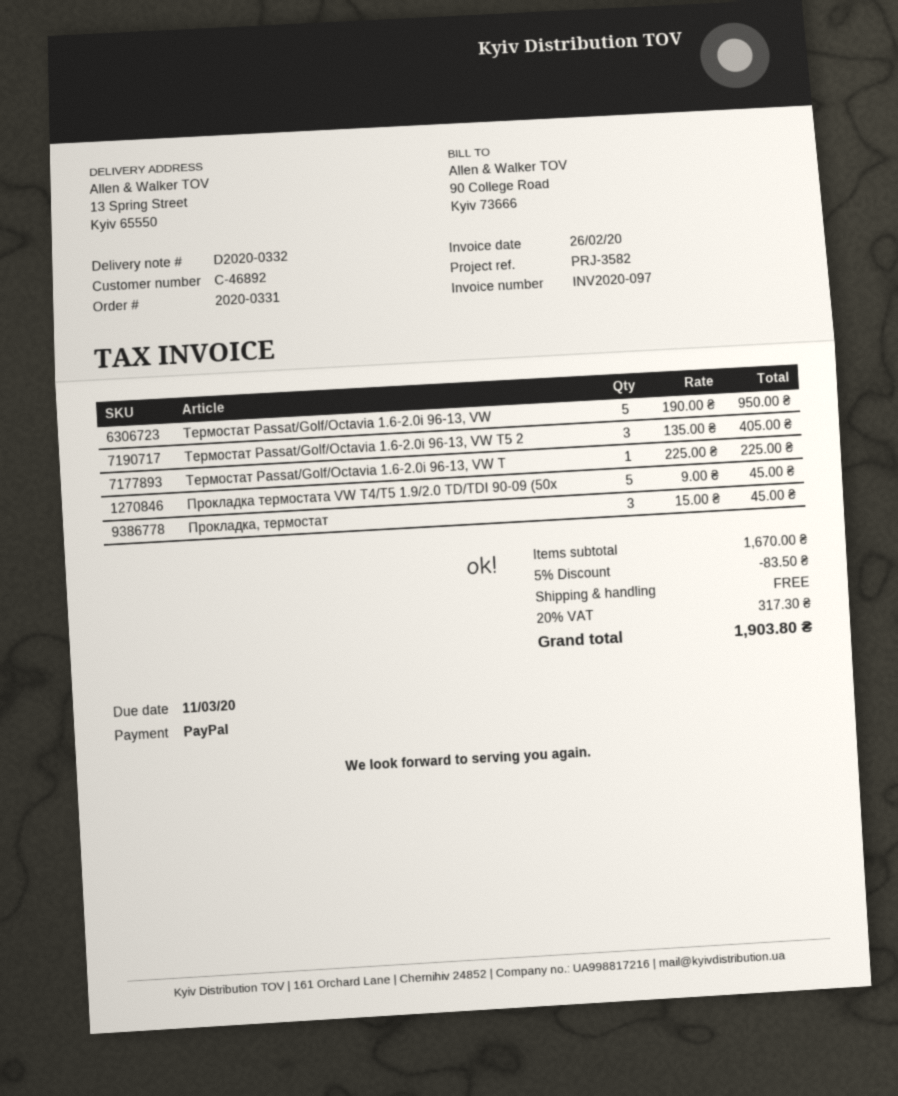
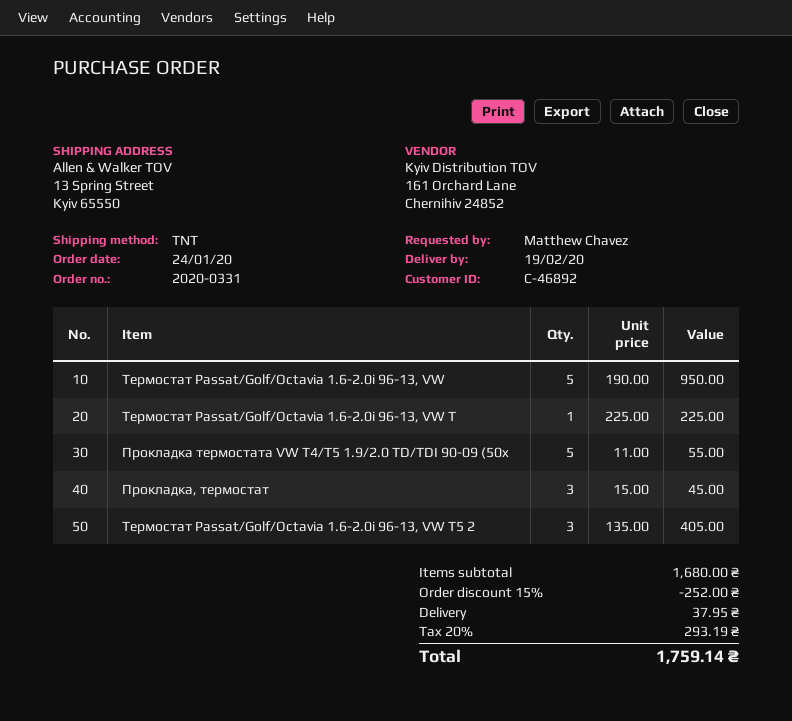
Прокладка термостата VW T4/T5 1.9/2.0 TD/TDI 90-09 (50x: 5 x 9.00 = 45.00 -> 5 x 11.00 = 55.00
subtotal: 1670.00 -> 1680.00
discount: 5% = 83.50 -> 15% = 252.00
shipping: 0.00 -> 37.95
tax: 20% = 317.30 -> 20% = 293.19
total: 1903.80 -> 1759.14

